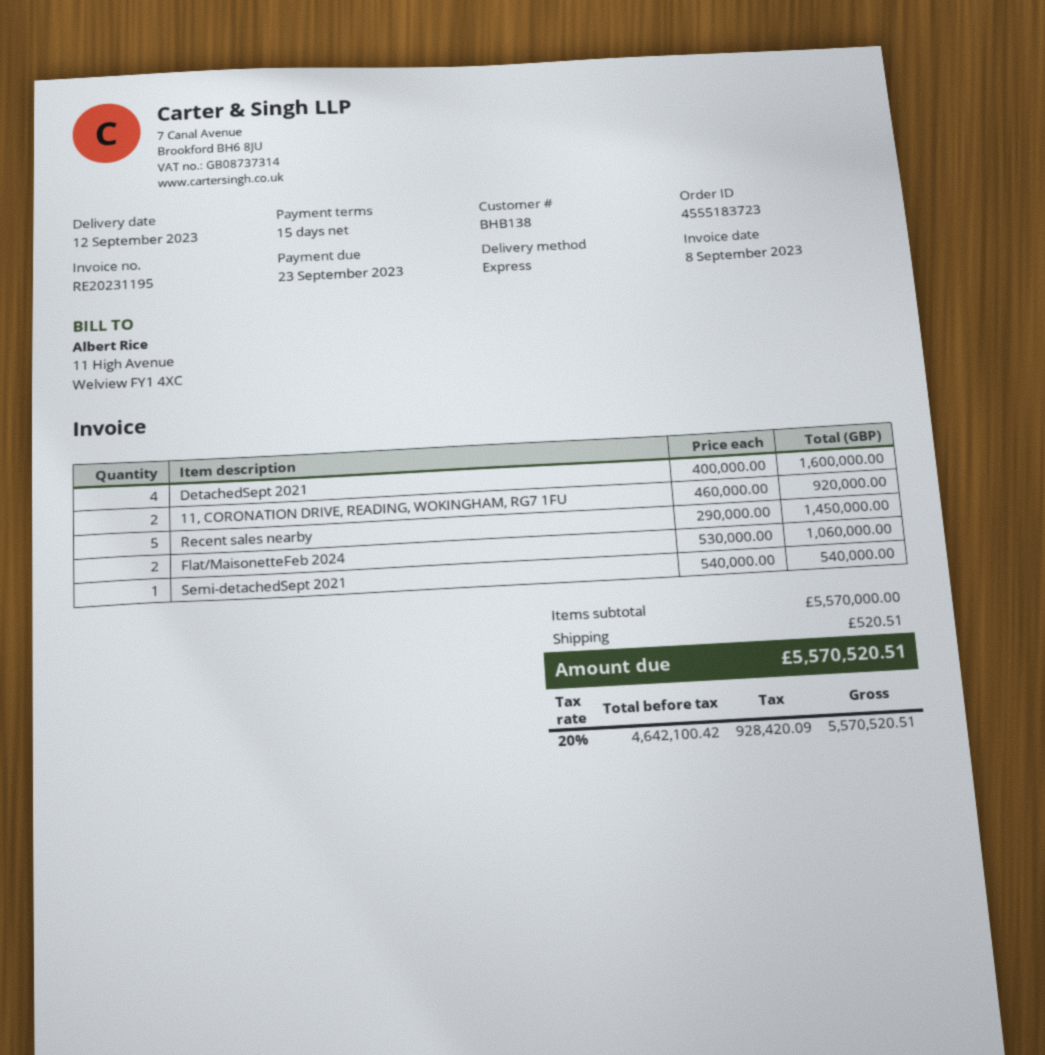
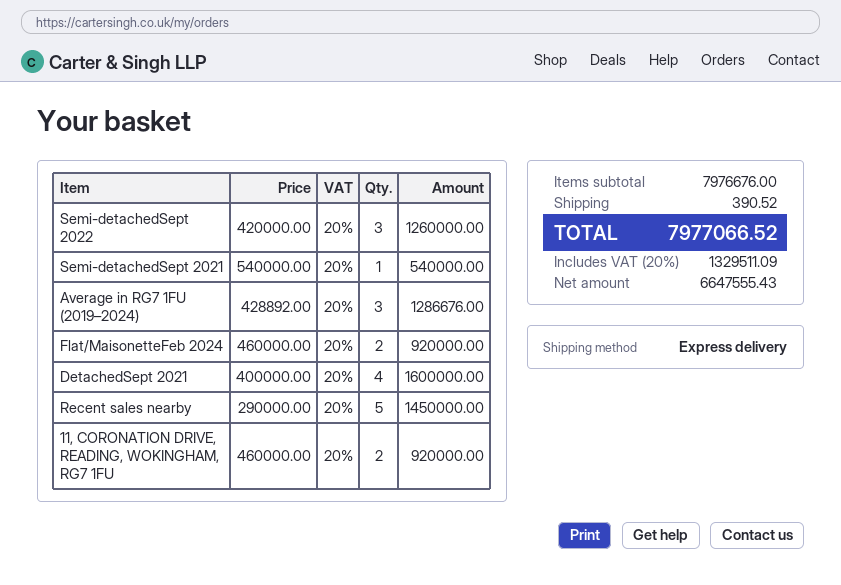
Flat/MaisonetteFeb 2024: 2 x 530000.00 = 1060000.00 -> 2 x 460000.00 = 920000.00
Semi-detachedSept 2022: none -> 3 x 420000.00 = 1260000.00
Average in RG7 1FU (2019–2024): none -> 3 x 428892.00 = 1286676.00
subtotal: 5570000.00 -> 7976676.00
shipping: 520.51 -> 390.52
net: 4642100.42 -> 6647555.43
tax: 20% = 928420.09 -> 20% = 1329511.09
total: 5570520.51 -> 7977066.52

